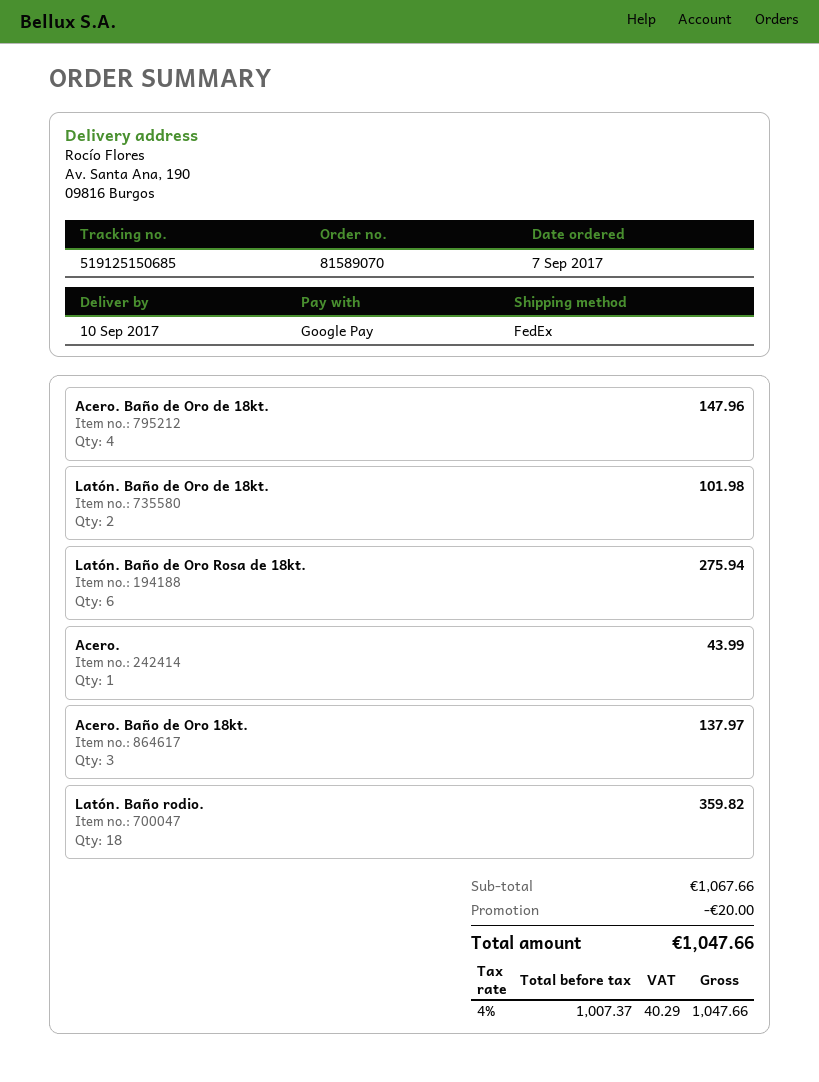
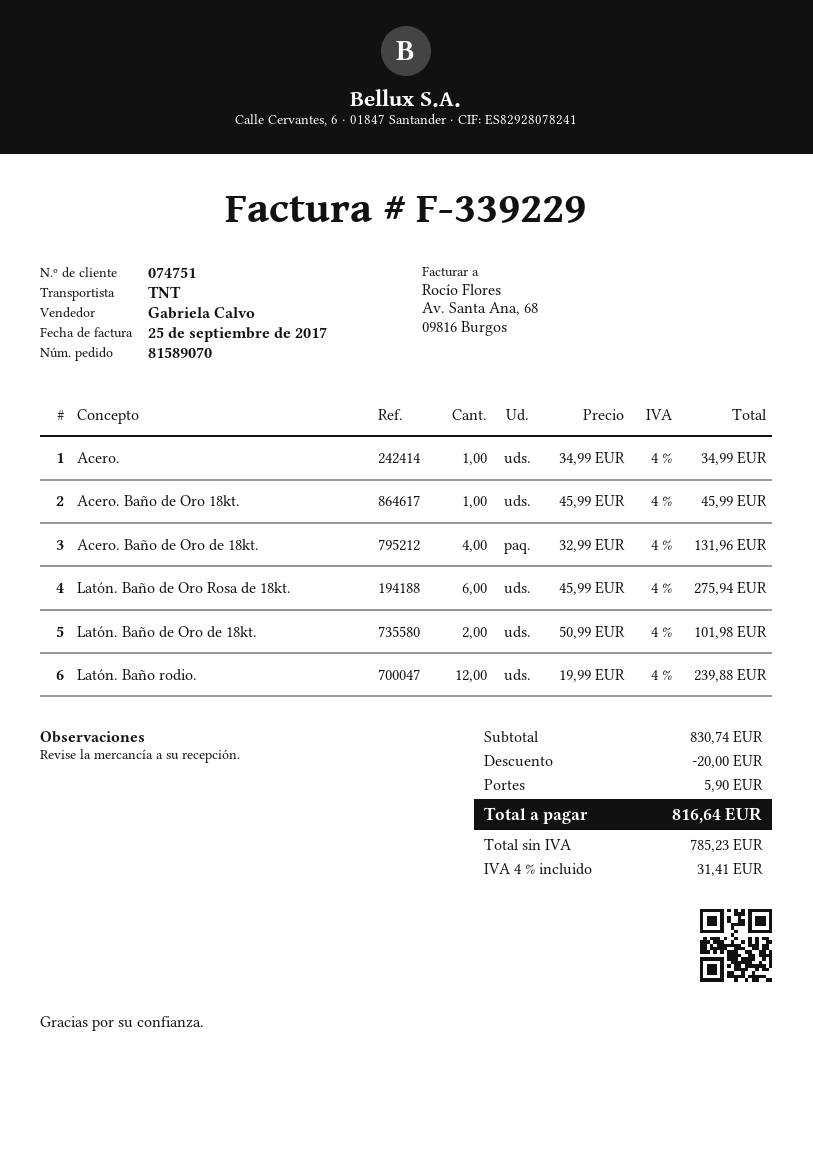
shipping method: FedEx -> TNT
Acero. Baño de Oro de 18kt.: 4 for 147.96 -> 4 for 131.96
Acero.: 1 for 43.99 -> 1 for 34.99
Acero. Baño de Oro 18kt.: 3 for 137.97 -> 1 for 45.99
Latón. Baño rodio.: 18 for 359.82 -> 12 for 239.88
subtotal: 1067.66 -> 830.74
shipping: none -> 5.90
net: 1007.37 -> 785.23
tax: 4% = 40.29 -> 4% = 31.41
total: 1047.66 -> 816.64

